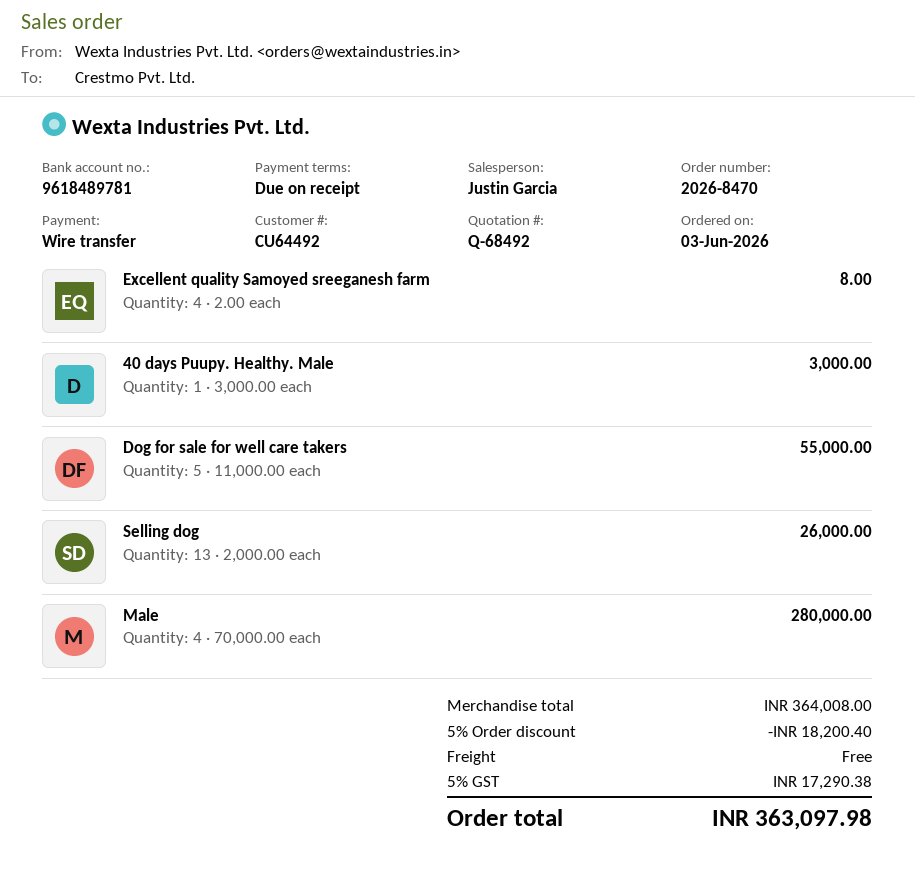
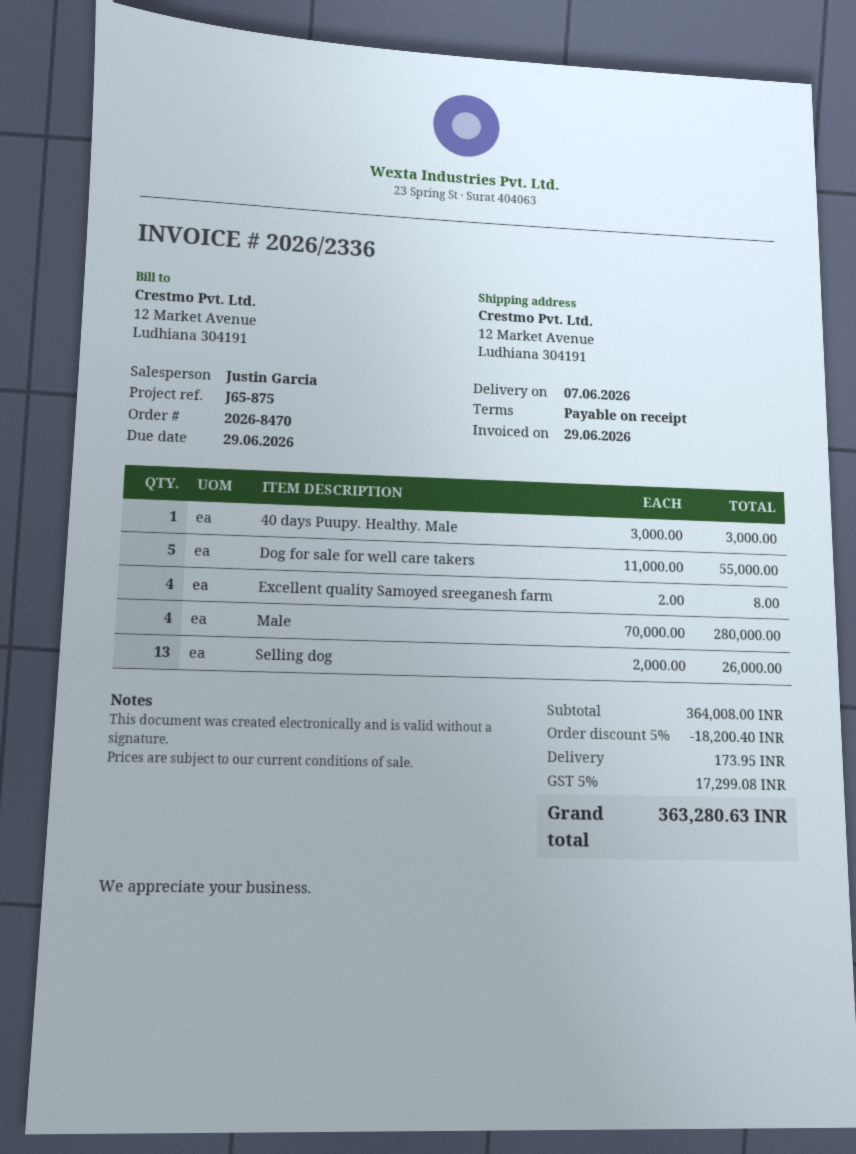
shipping: 0.00 -> 173.95
tax: 5% = 17290.38 -> 5% = 17299.08
total: 363097.98 -> 363280.63

